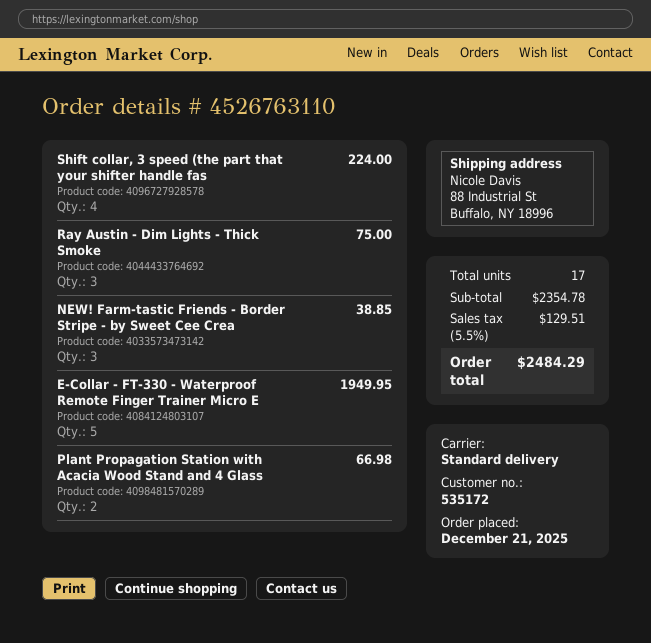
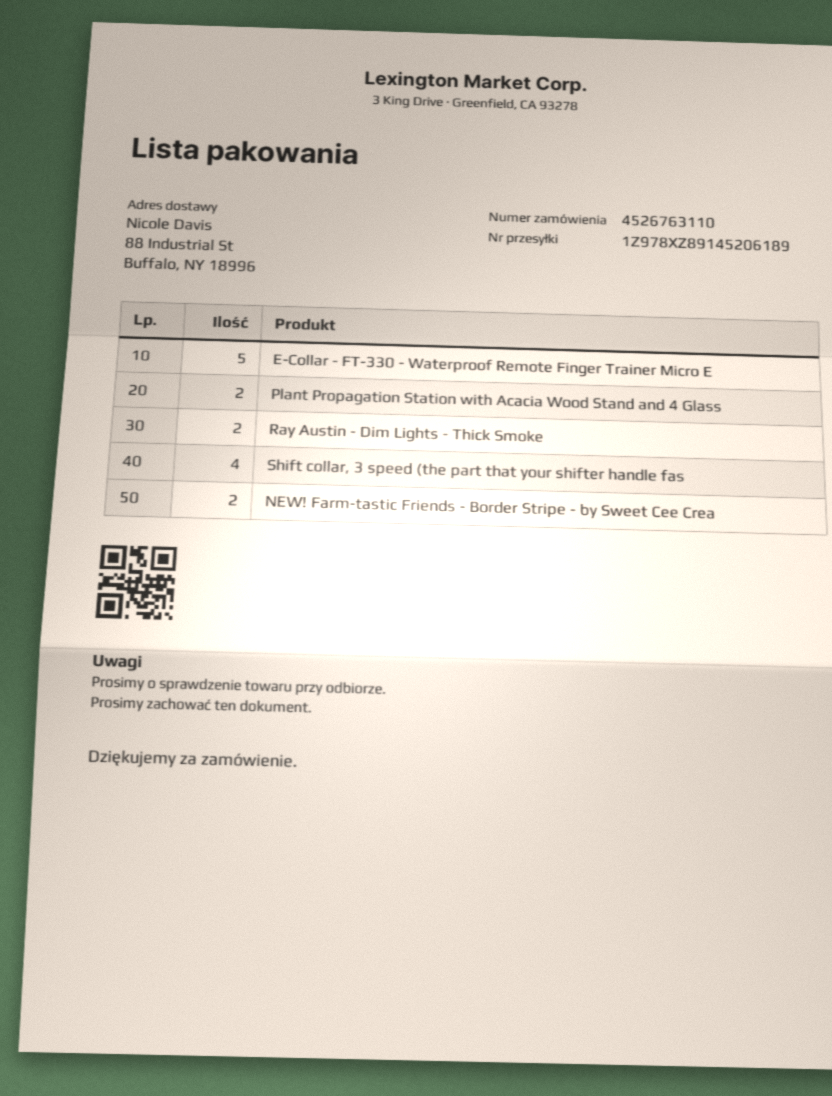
Ray Austin - Dim Lights - Thick Smoke: 3 -> 2
NEW! Farm-tastic Friends - Border Stripe - by Sweet Cee Crea: 3 -> 2

